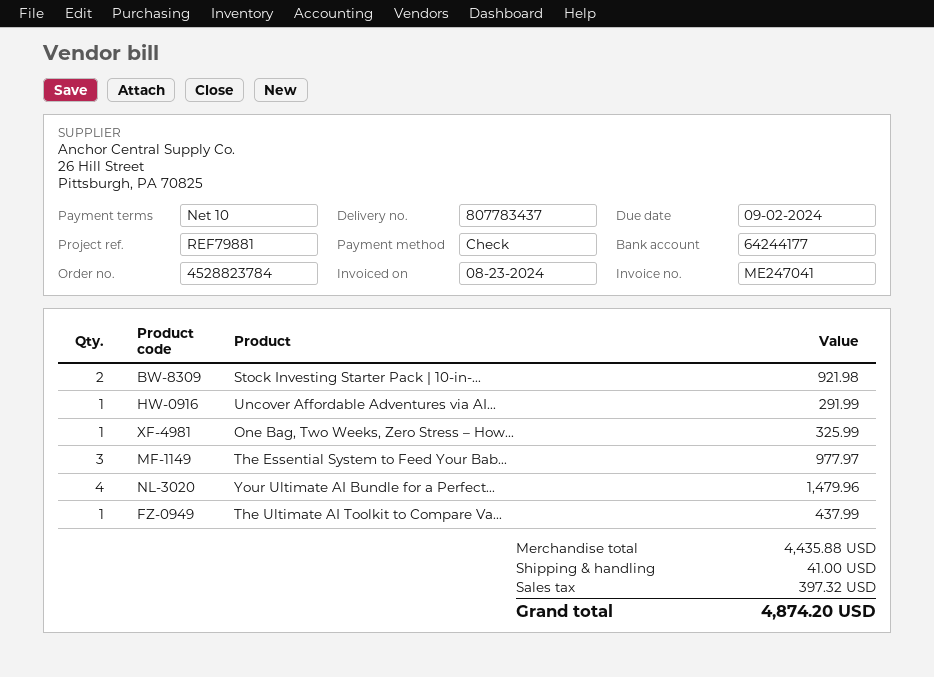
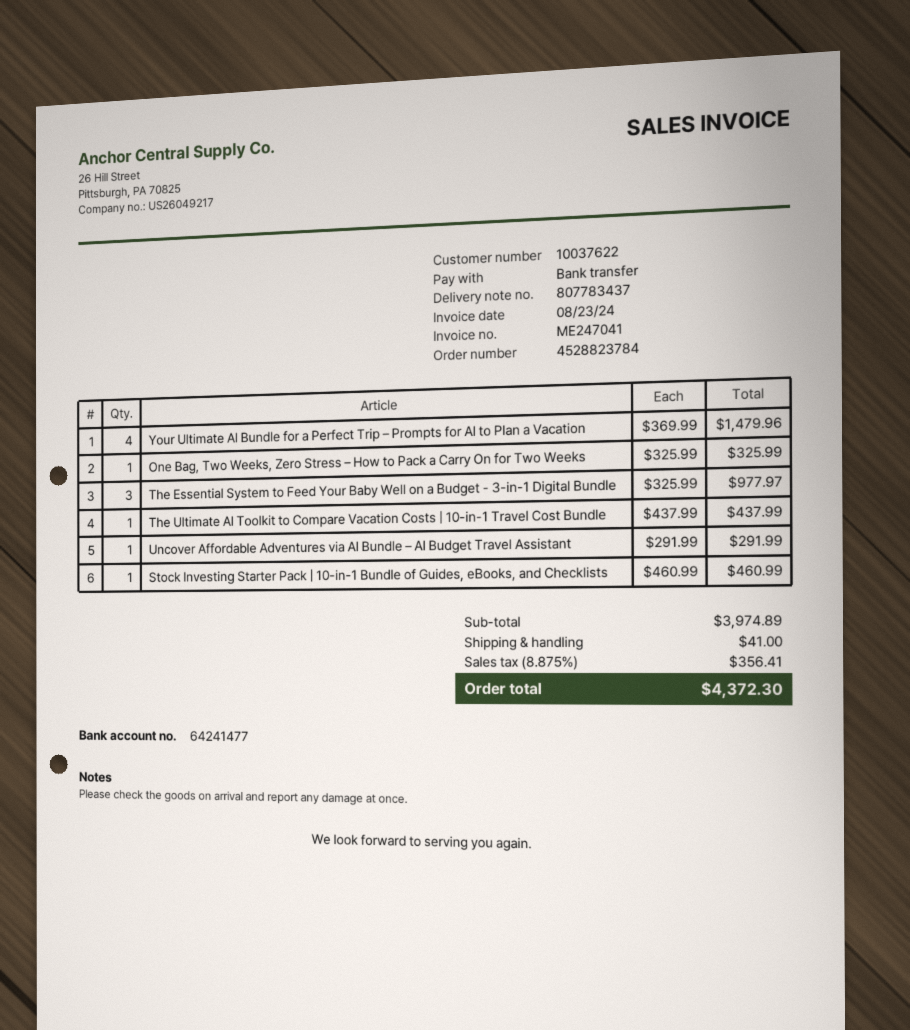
payment method: cheque -> bank transfer
bank account: 64244177 -> 64241477
Stock Investing Starter Pack | 10-in-...: 2 for 921.98 -> 1 for 460.99
subtotal: 4435.88 -> 3974.89
tax: 397.32 -> 356.41
total: 4874.20 -> 4372.30

